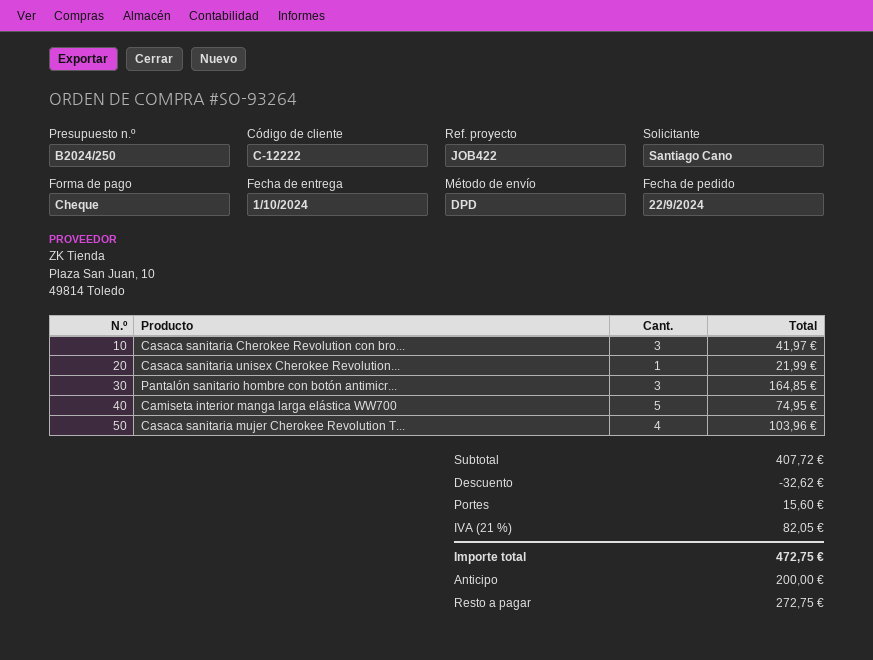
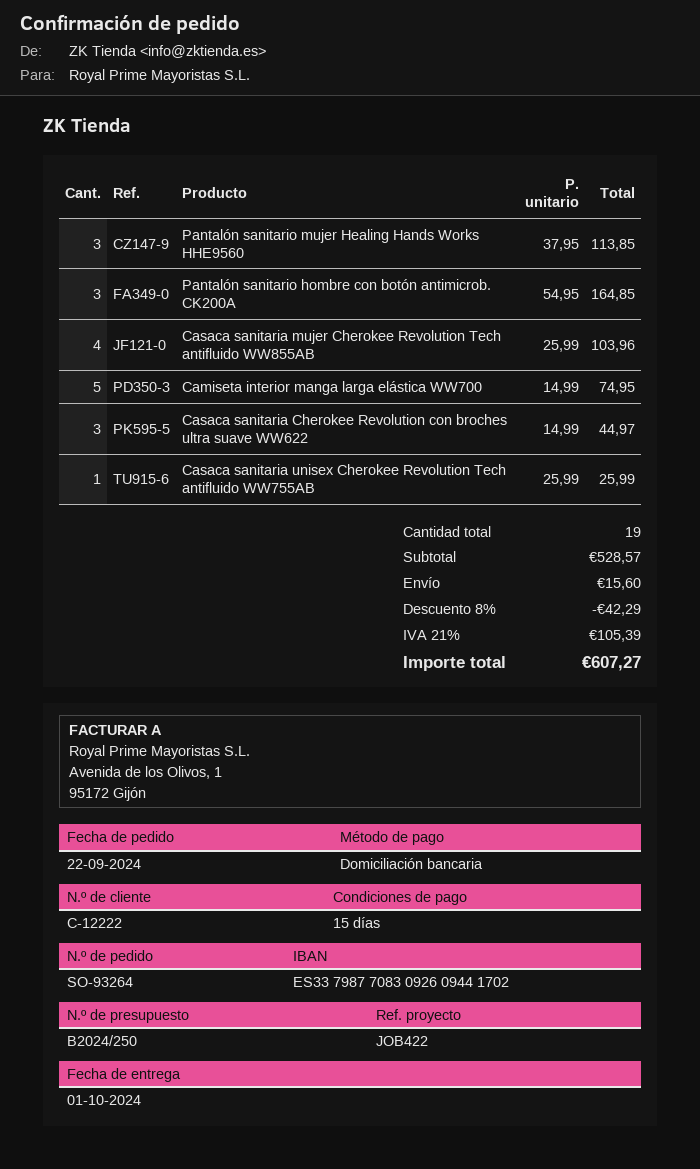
payment method: cheque -> direct debit
Casaca sanitaria Cherokee Revolution con bro...: 3 for 41.97 -> 3 for 44.97
Casaca sanitaria unisex Cherokee Revolution...: 1 for 21.99 -> 1 for 25.99
Pantalón sanitario mujer Healing Hands Works HHE9560: none -> 3 for 113.85
subtotal: 407.72 -> 528.57
discount: 32.62 -> 42.29
tax: 21% = 82.05 -> 21% = 105.39
total: 472.75 -> 607.27

